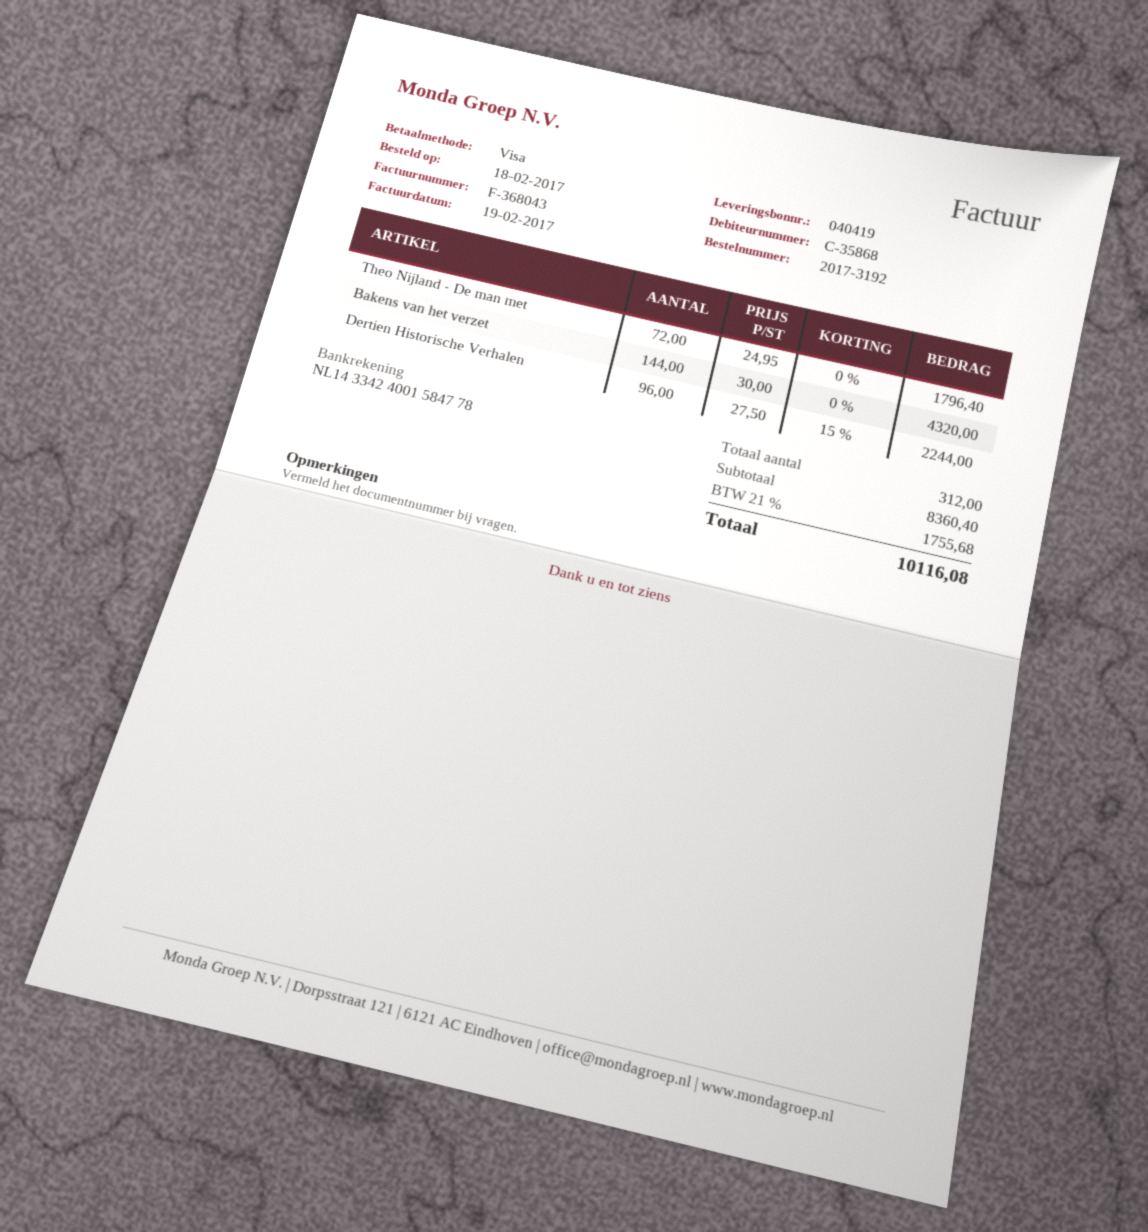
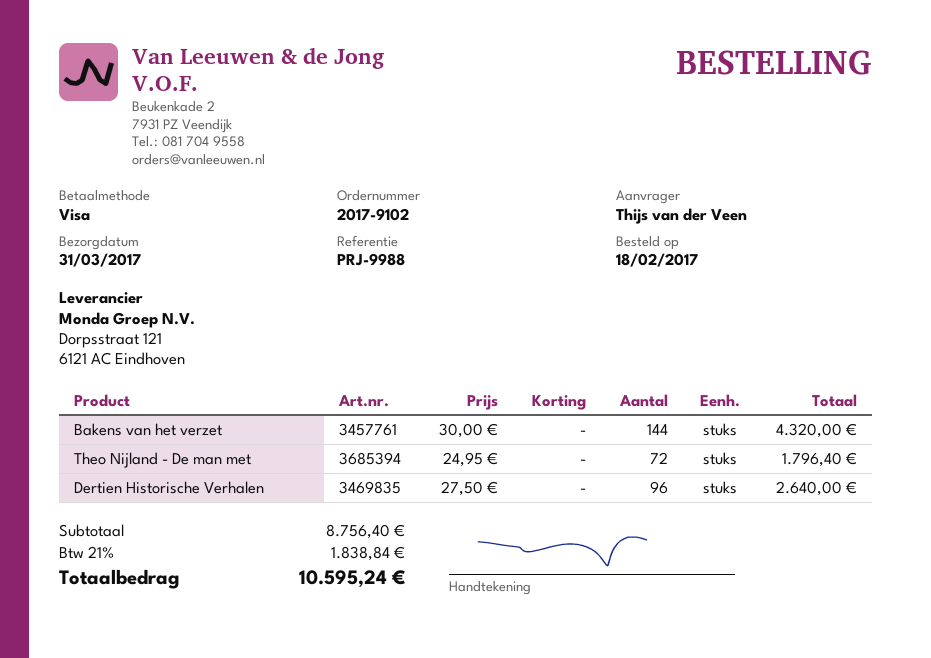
order number: 2017-3192 -> 2017-9102
Dertien Historische Verhalen: 96 x 27.50 - 15% = 2244.00 -> 96 x 27.50 = 2640.00
subtotal: 8360.40 -> 8756.40
tax: 21% = 1755.68 -> 21% = 1838.84
total: 10116.08 -> 10595.24

